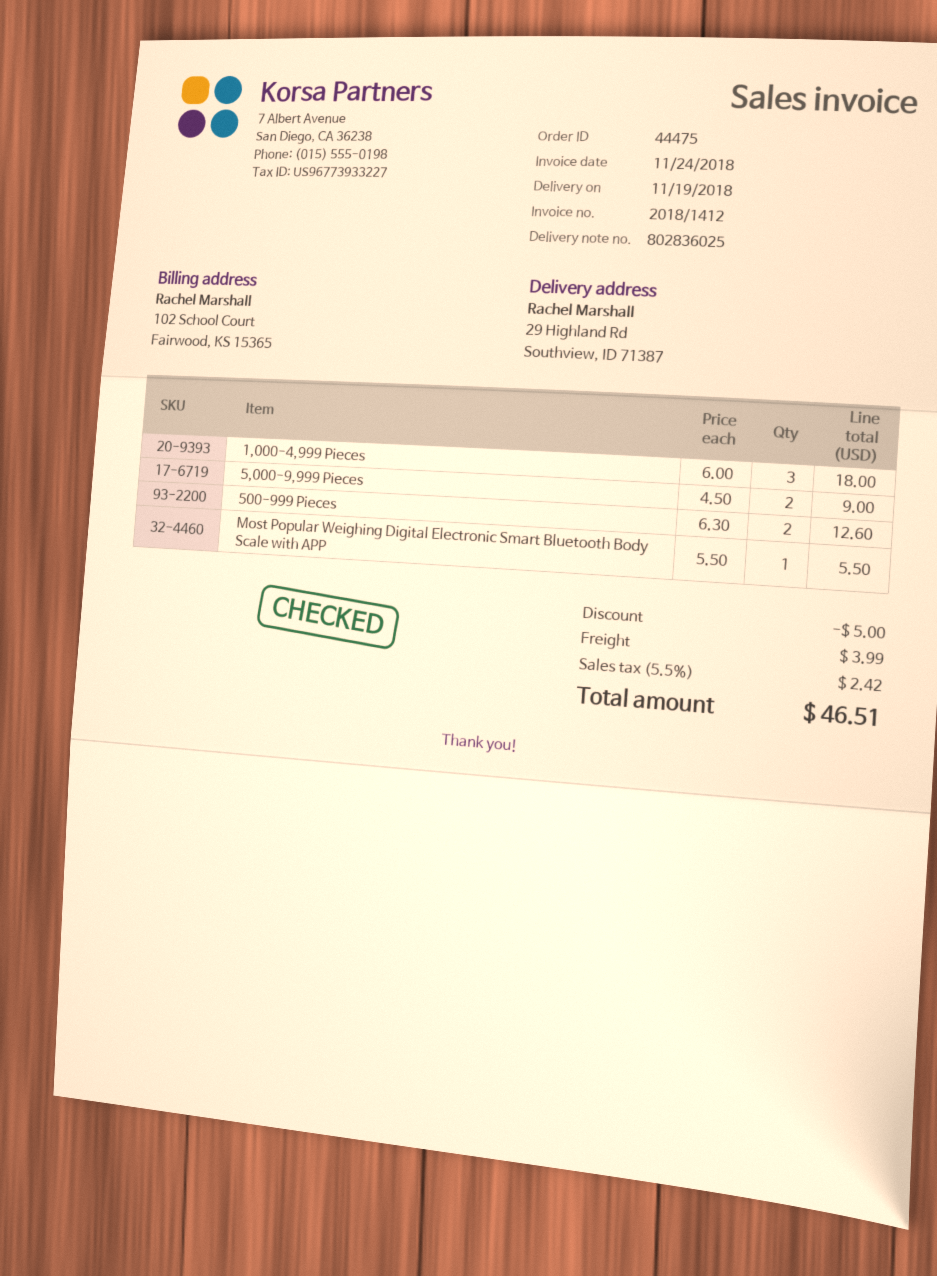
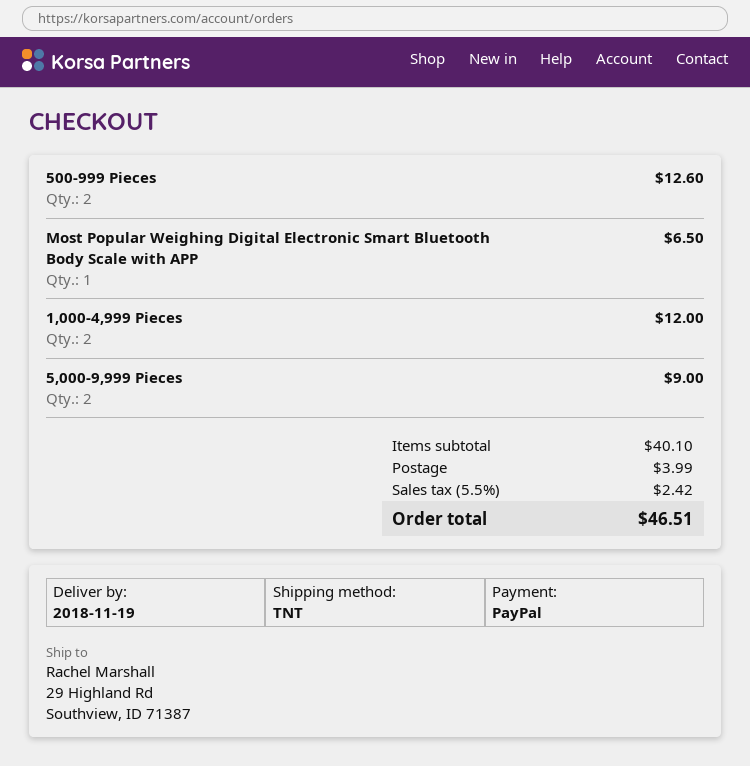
1,000-4,999 Pieces: 3 for 18.00 -> 2 for 12.00
Most Popular Weighing Digital Electronic Smart Bluetooth Body Scale with APP: 1 for 5.50 -> 1 for 6.50
discount: 5.00 -> none

